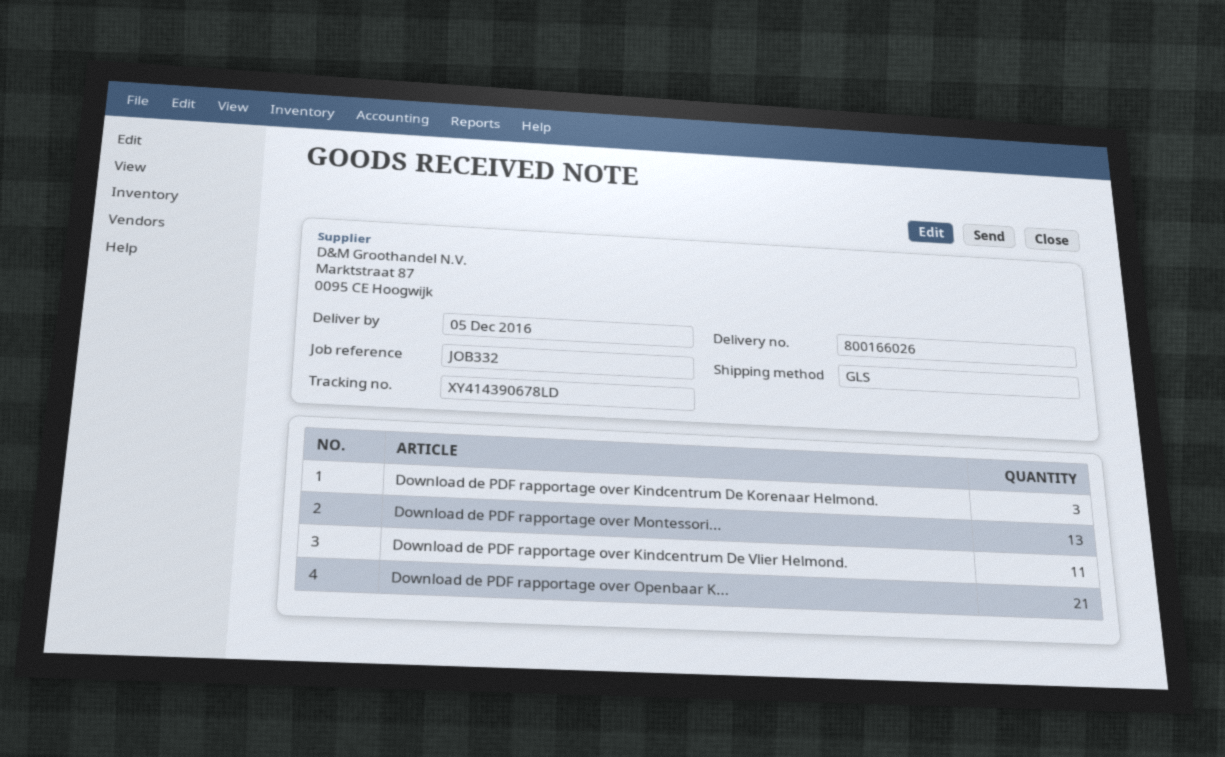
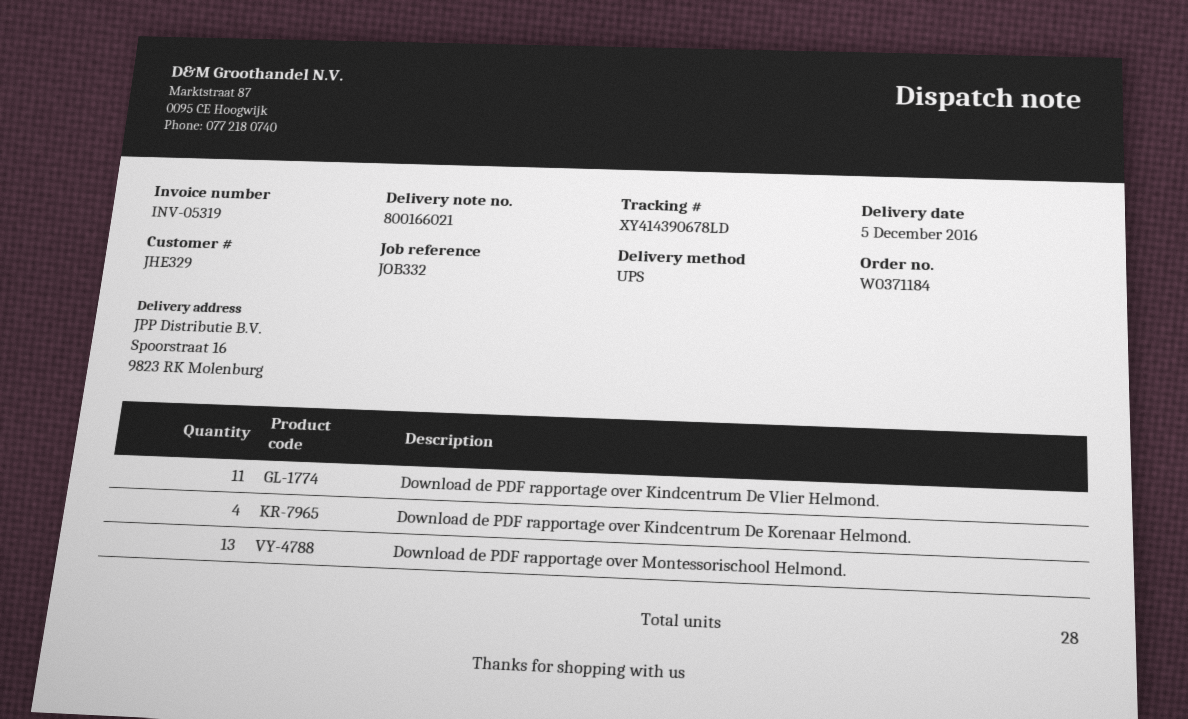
delivery note number: 800166026 -> 800166021
shipping method: GLS -> UPS
Download de PDF rapportage over Kindcentrum De Korenaar Helmond.: 3 -> 4
Download de PDF rapportage over Openbaar K...: 21 -> none

